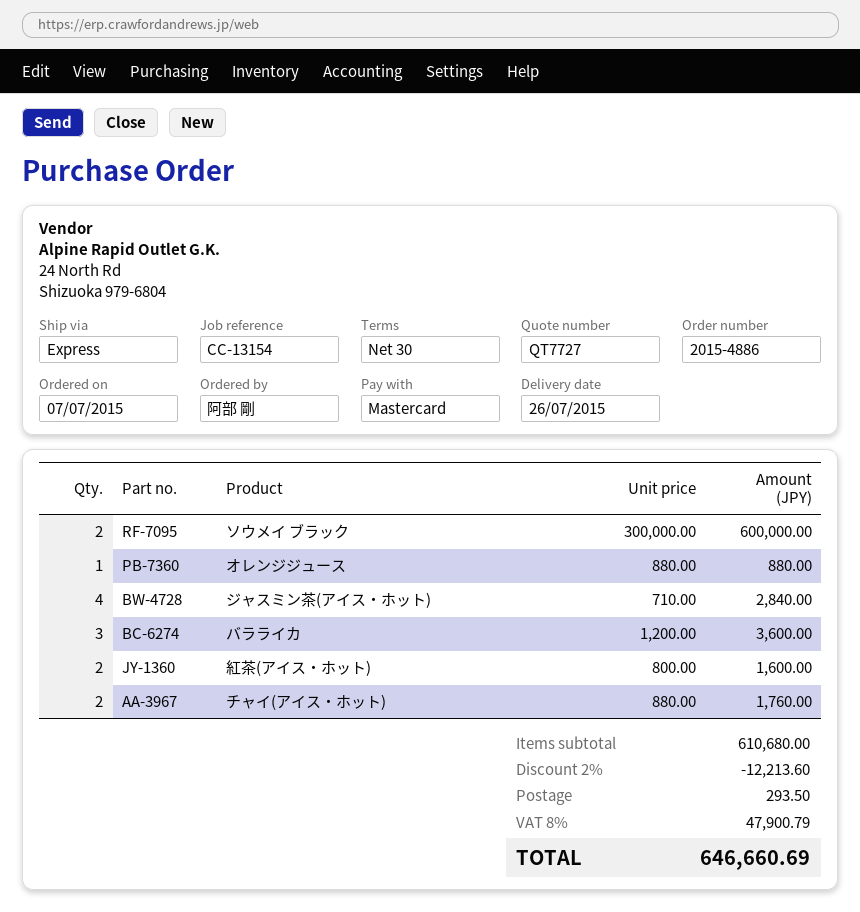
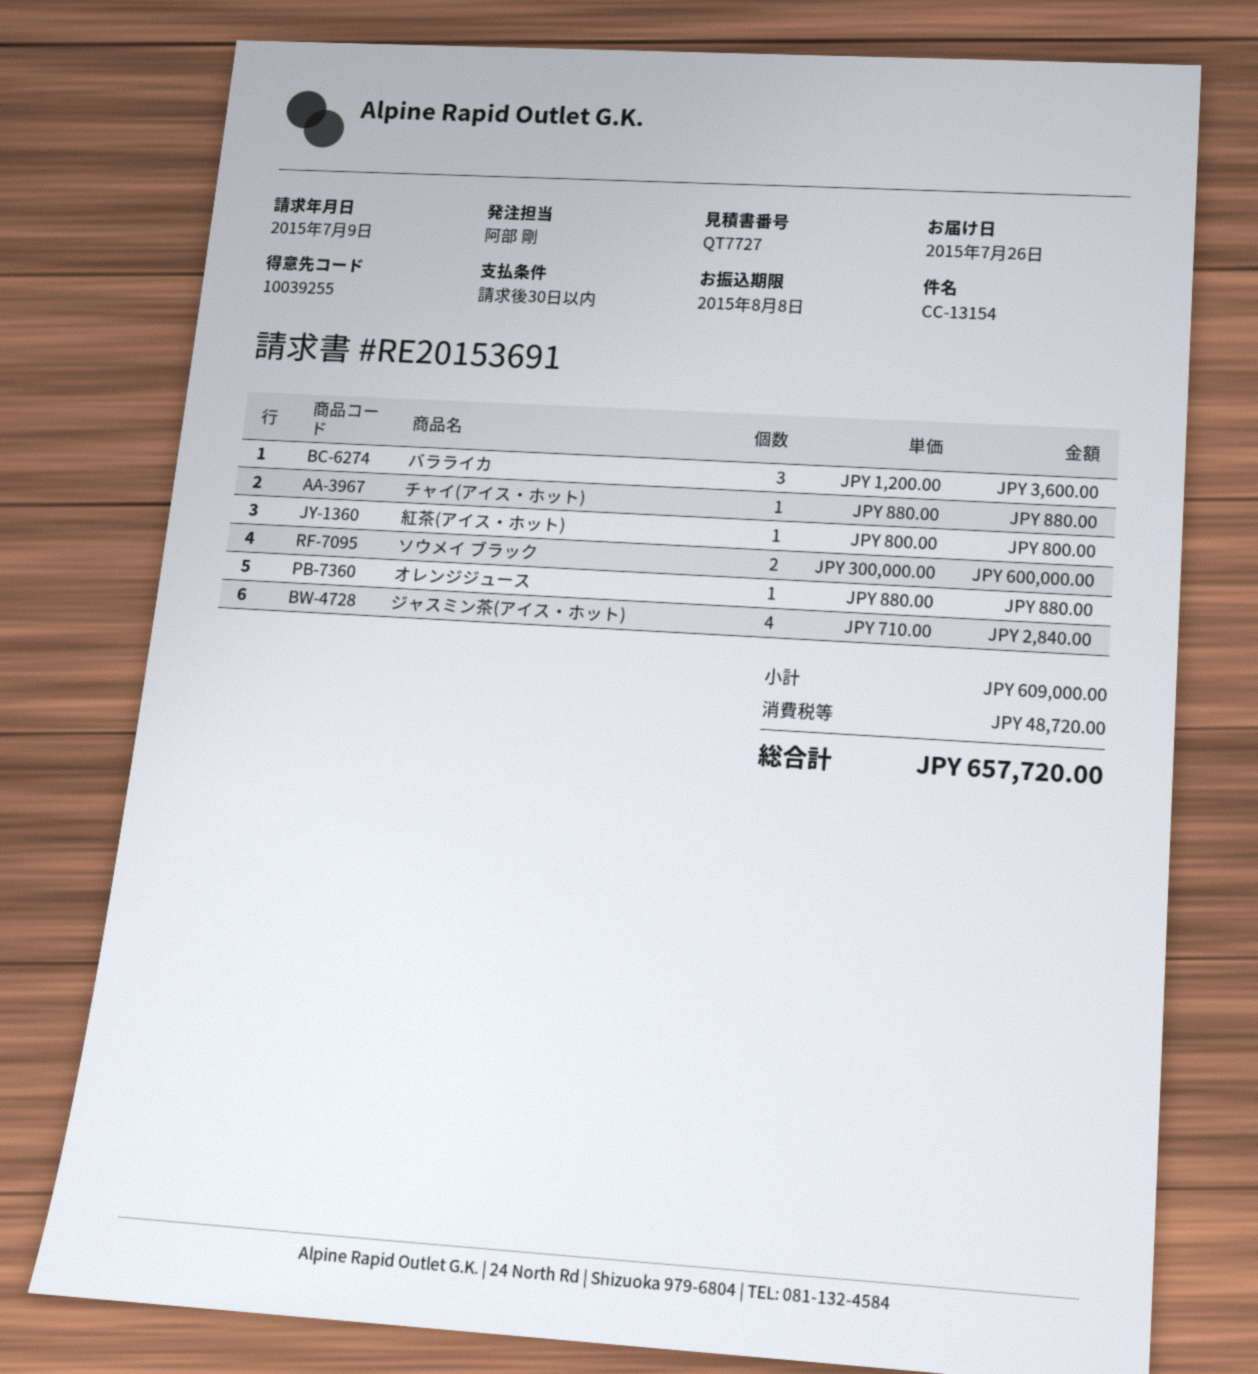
紅茶(アイス・ホット): 2 x 800.00 = 1600.00 -> 1 x 800.00 = 800.00
チャイ(アイス・ホット): 2 x 880.00 = 1760.00 -> 1 x 880.00 = 880.00
subtotal: 610680.00 -> 609000.00
discount: 2% = 12213.60 -> none
shipping: 293.50 -> none
tax: 47900.79 -> 48720.00
total: 646660.69 -> 657720.00

